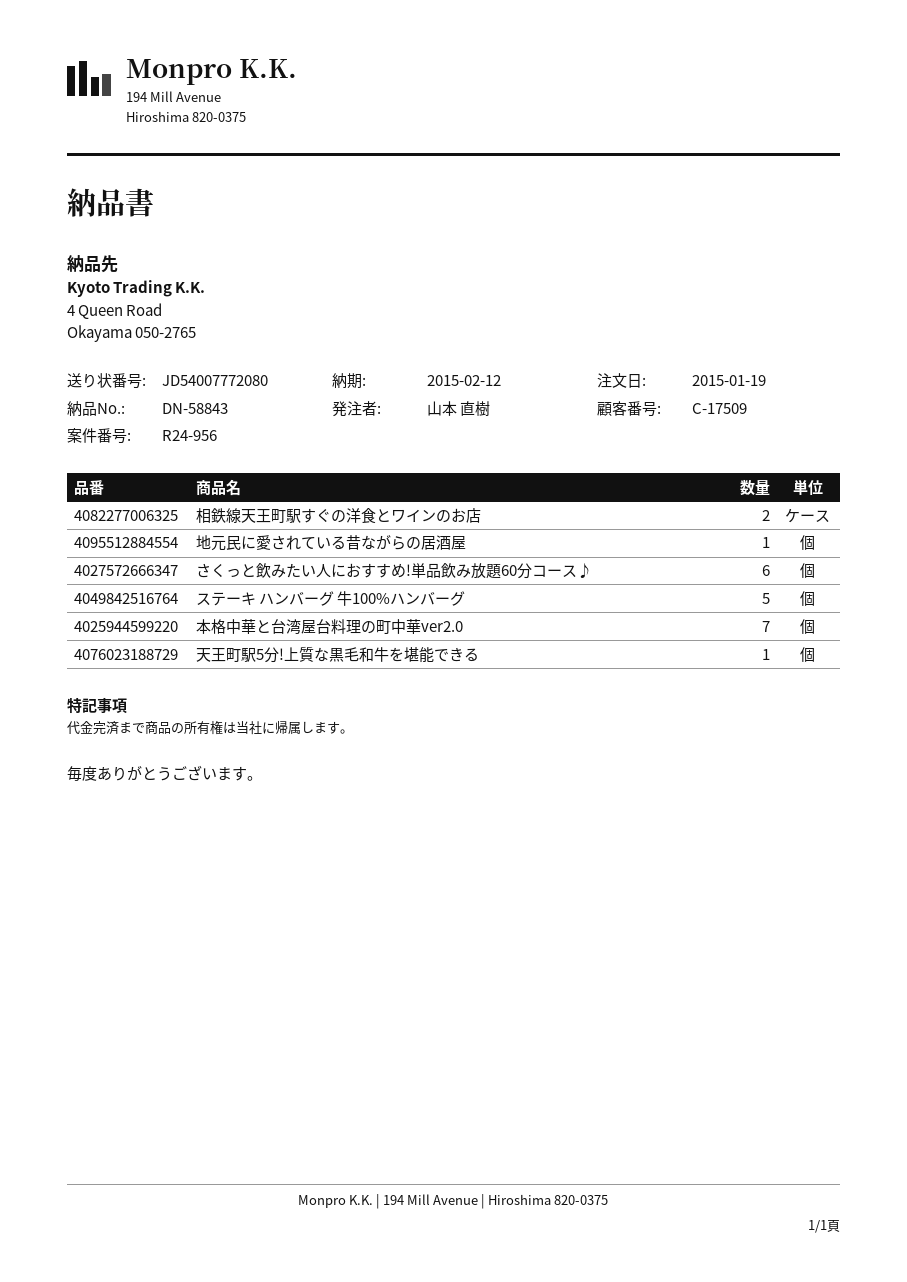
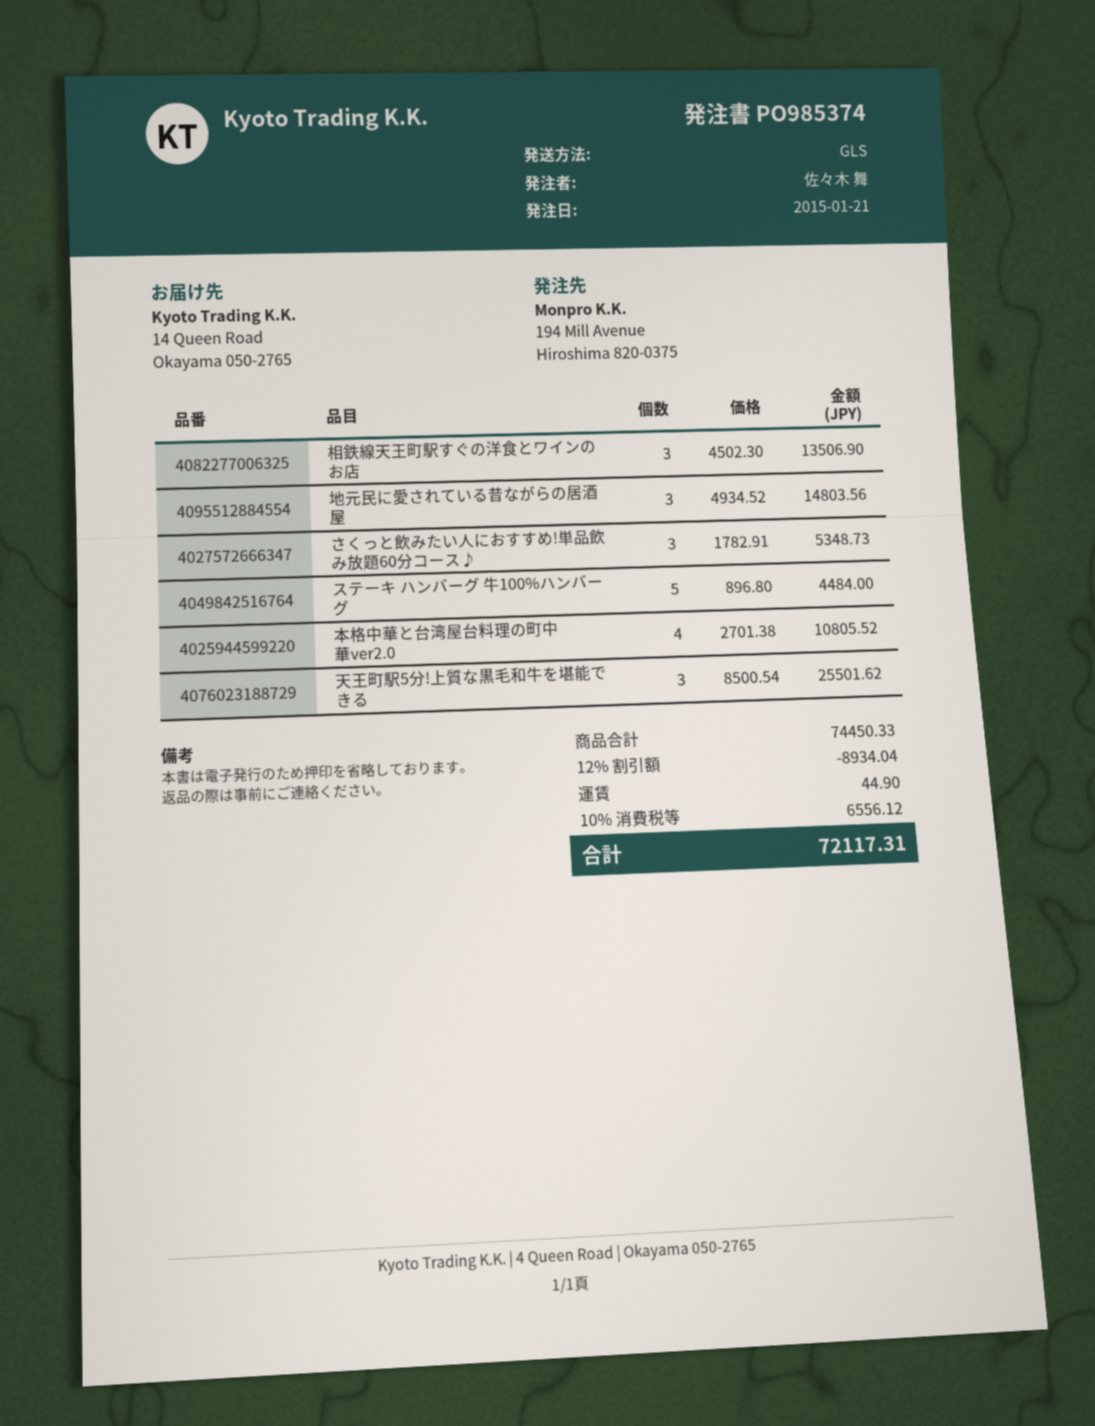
order date: 2015-01-19 -> 2015-01-21
ordered by: 山本 直樹 -> 佐々木 舞
ship to: 4 Queen Road, Okayama 050-2765 -> 14 Queen Road, Okayama 050-2765
相鉄線天王町駅すぐの洋食とワインのお店: 2 -> 3
地元民に愛されている昔ながらの居酒屋: 1 -> 3
さくっと飲みたい人におすすめ!単品飲み放題60分コース♪: 6 -> 3
本格中華と台湾屋台料理の町中華ver2.0: 7 -> 4
天王町駅5分!上質な黒毛和牛を堪能できる: 1 -> 3

